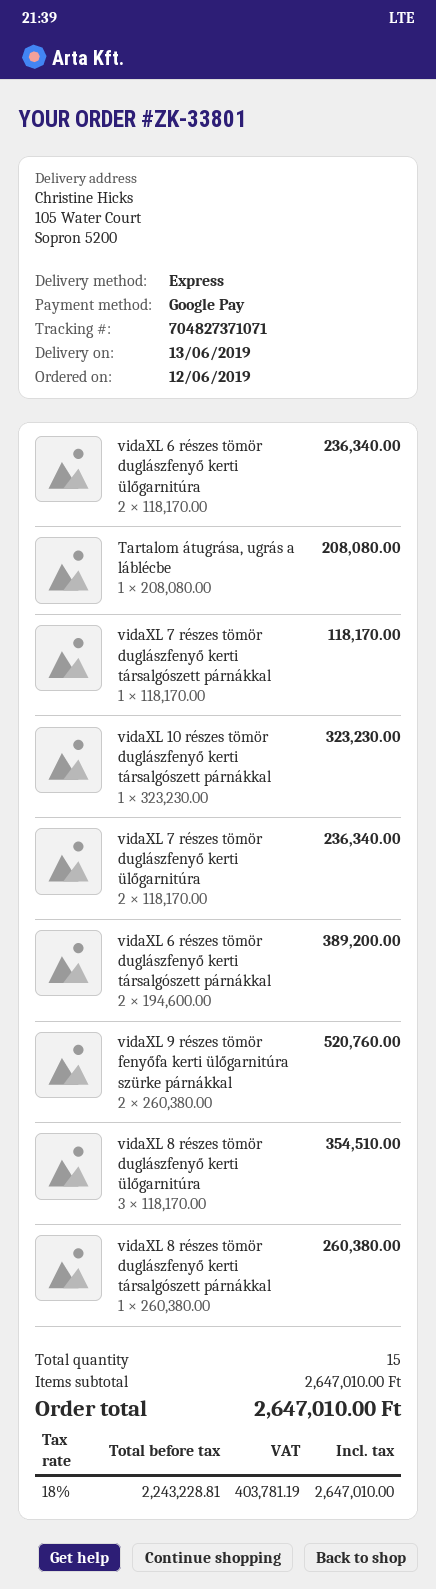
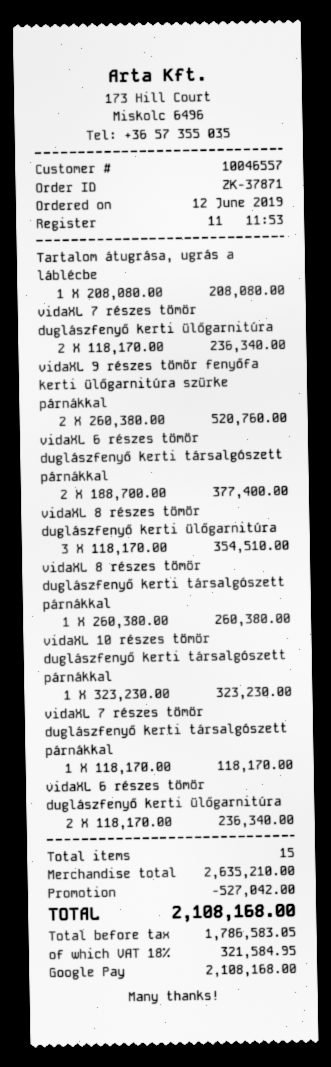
order number: ZK-33801 -> ZK-37871
vidaXL 6 részes tömör duglászfenyő kerti társalgószett párnákkal: 2 x 194600.00 = 389200.00 -> 2 x 188700.00 = 377400.00
subtotal: 2647010.00 -> 2635210.00
discount: none -> 527042.00
net: 2243228.81 -> 1786583.05
tax: 18% = 403781.19 -> 18% = 321584.95
total: 2647010.00 -> 2108168.00

